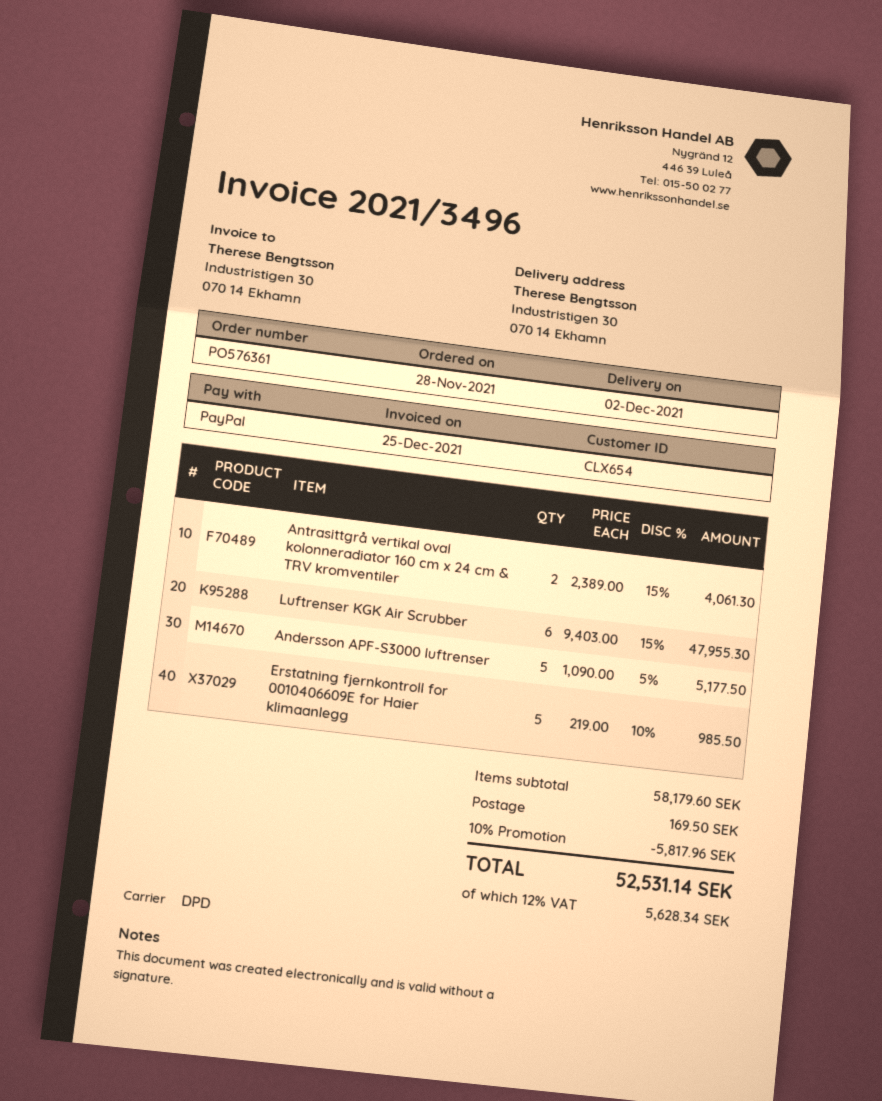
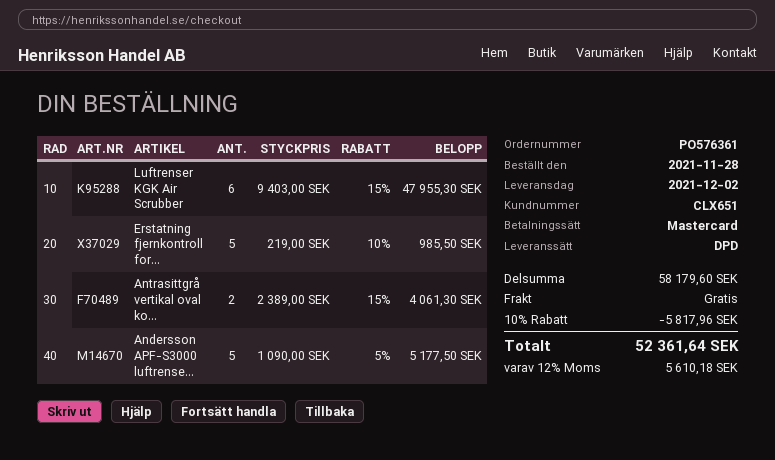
customer number: CLX654 -> CLX651
payment method: PayPal -> Mastercard
shipping: 169.50 -> 0.00
tax: 12% = 5628.34 -> 12% = 5610.18
total: 52531.14 -> 52361.64

